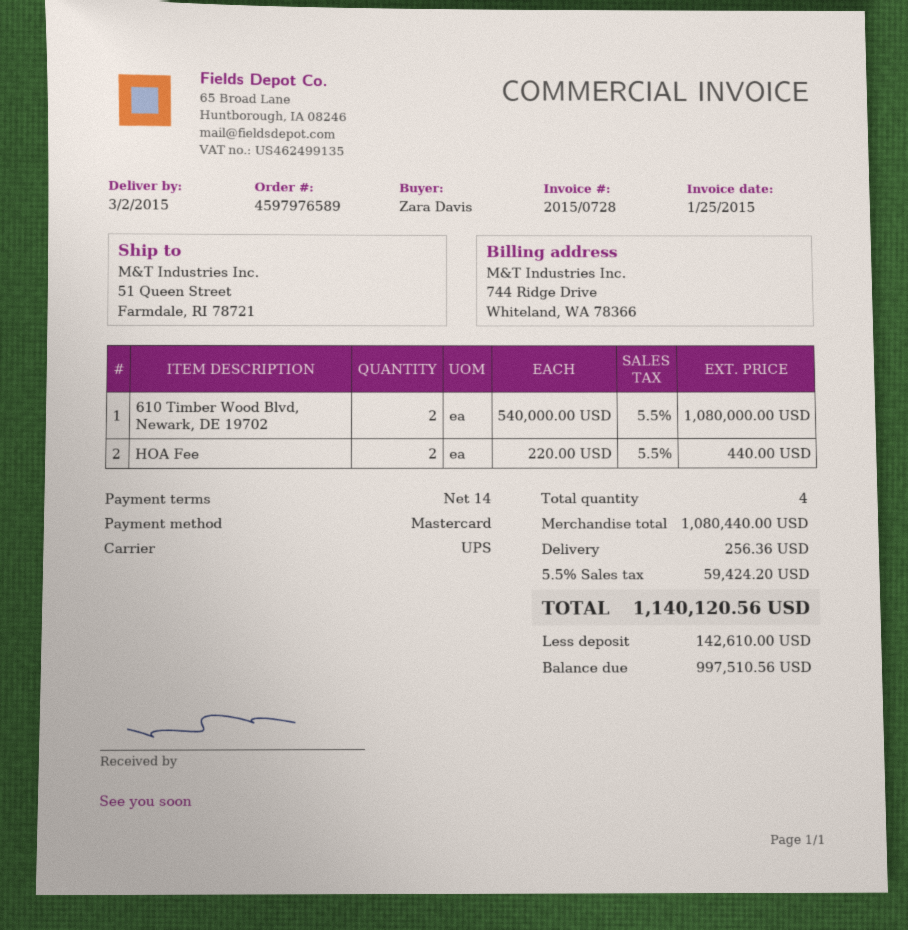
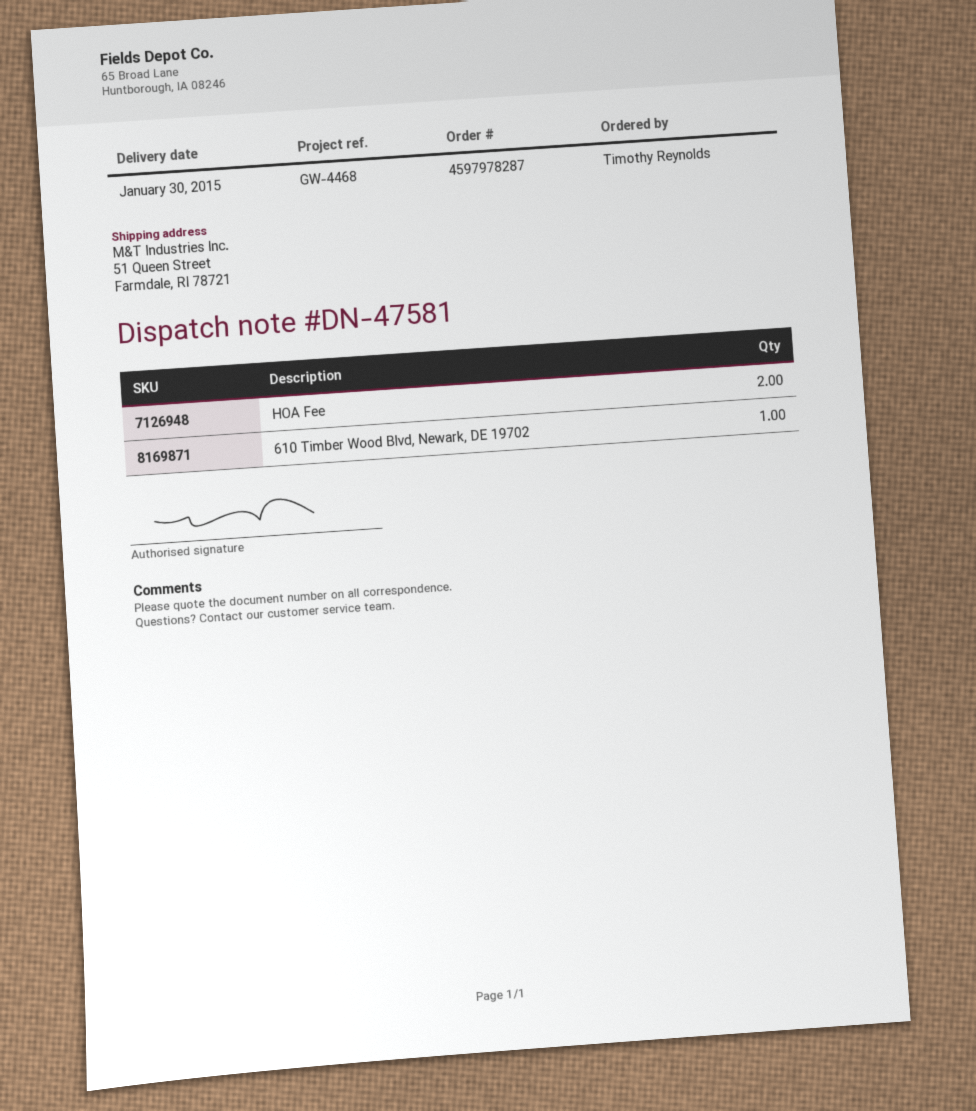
order number: 4597976589 -> 4597978287
delivery date: 2015-03-02 -> 2015-01-30
ordered by: Zara Davis -> Timothy Reynolds
610 Timber Wood Blvd, Newark, DE 19702: 2 -> 1

